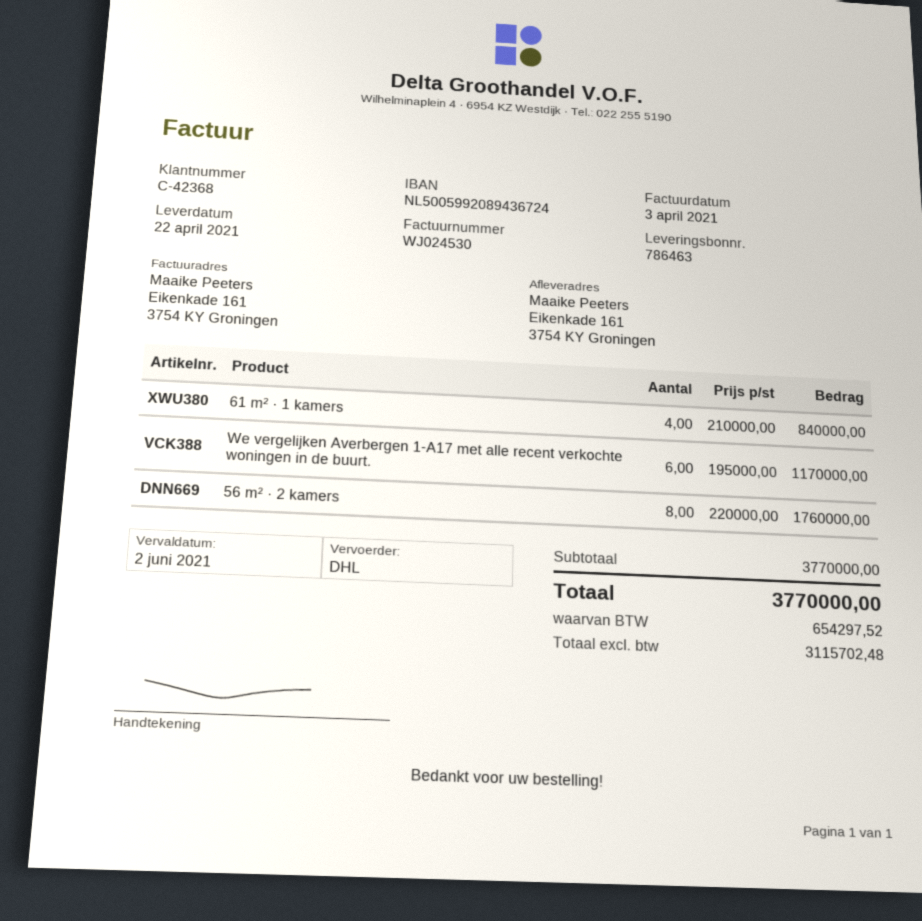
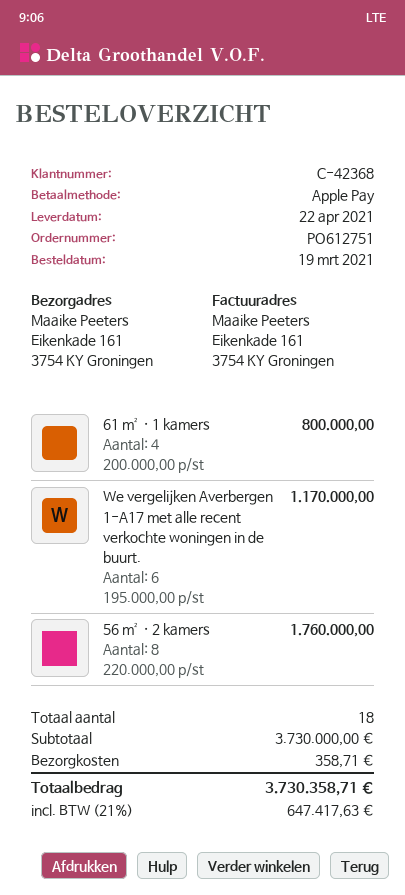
61 m² · 1 kamers: 4 x 210000.00 = 840000.00 -> 4 x 200000.00 = 800000.00
subtotal: 3770000.00 -> 3730000.00
shipping: none -> 358.71
tax: 654297.52 -> 647417.63
total: 3770000.00 -> 3730358.71

